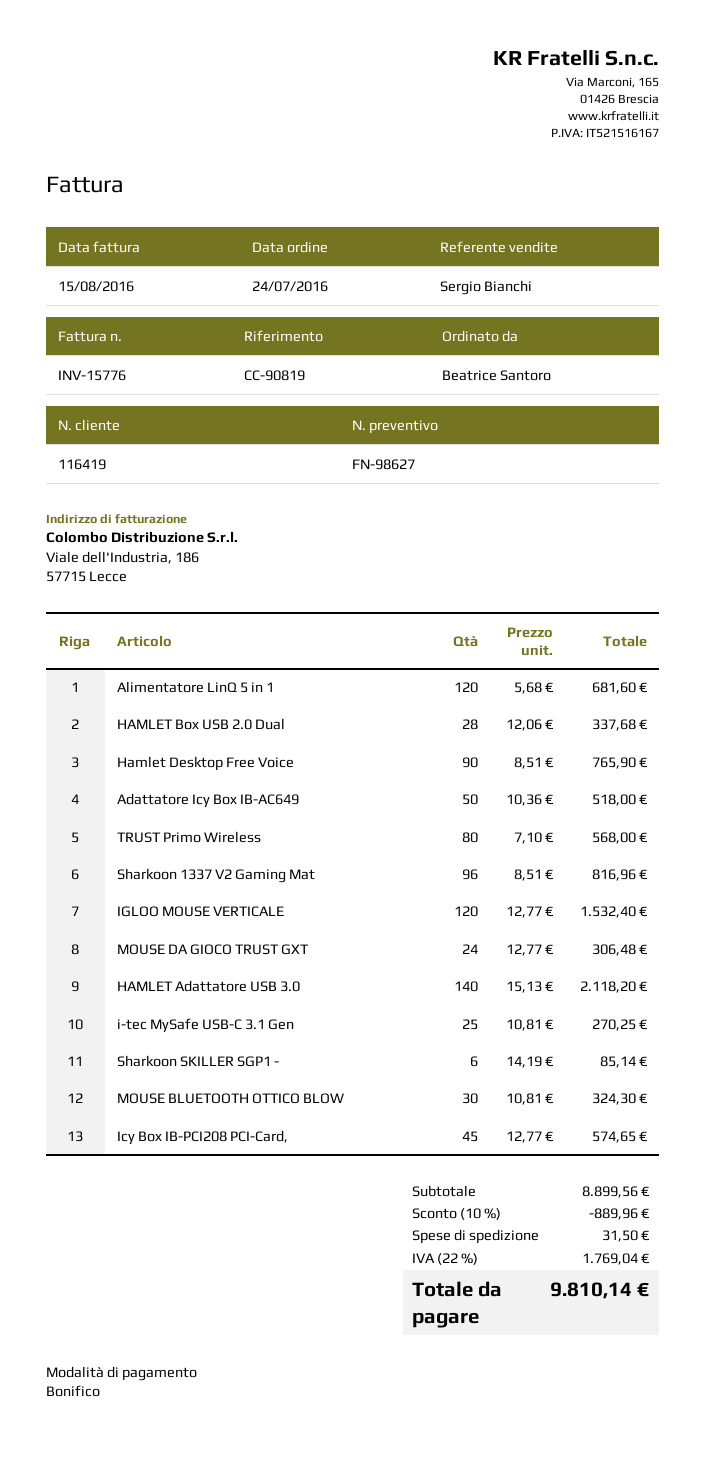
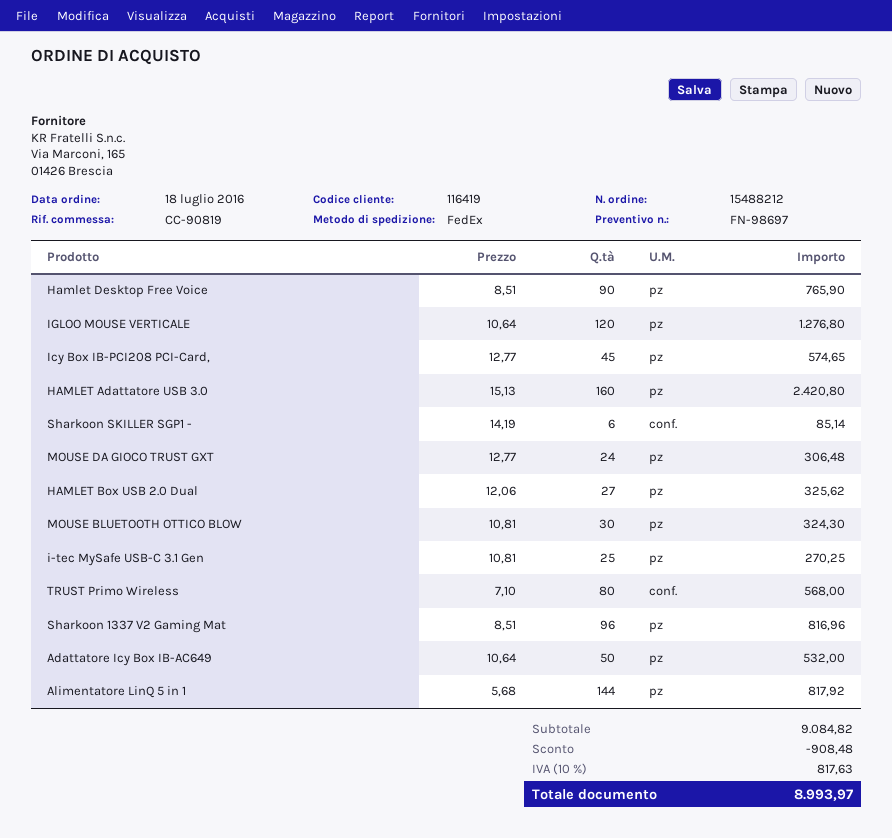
quote number: FN-98627 -> FN-98697
order date: 2016-07-24 -> 2016-07-18
Alimentatore LinQ 5 in 1: 120 x 5.68 = 681.60 -> 144 x 5.68 = 817.92
HAMLET Box USB 2.0 Dual: 28 x 12.06 = 337.68 -> 27 x 12.06 = 325.62
Adattatore Icy Box IB-AC649: 50 x 10.36 = 518.00 -> 50 x 10.64 = 532.00
IGLOO MOUSE VERTICALE: 120 x 12.77 = 1532.40 -> 120 x 10.64 = 1276.80
HAMLET Adattatore USB 3.0: 140 x 15.13 = 2118.20 -> 160 x 15.13 = 2420.80
subtotal: 8899.56 -> 9084.82
discount: 889.96 -> 908.48
shipping: 31.50 -> none
tax: 22% = 1769.04 -> 10% = 817.63
total: 9810.14 -> 8993.97

